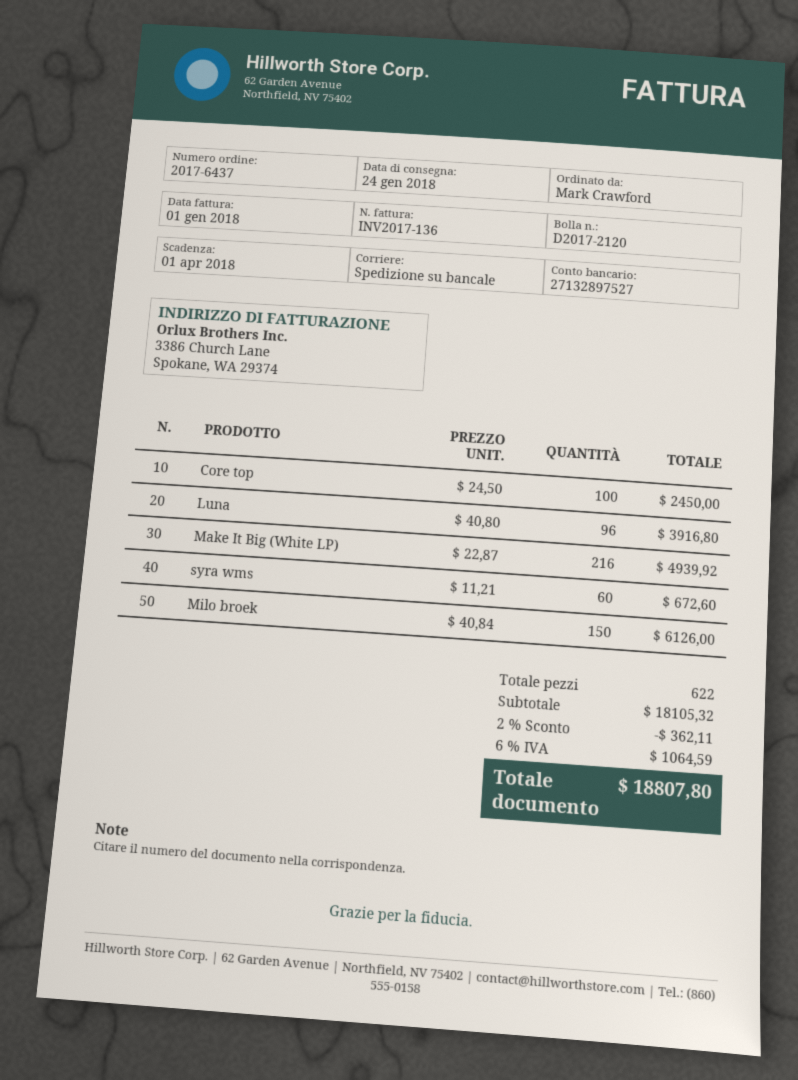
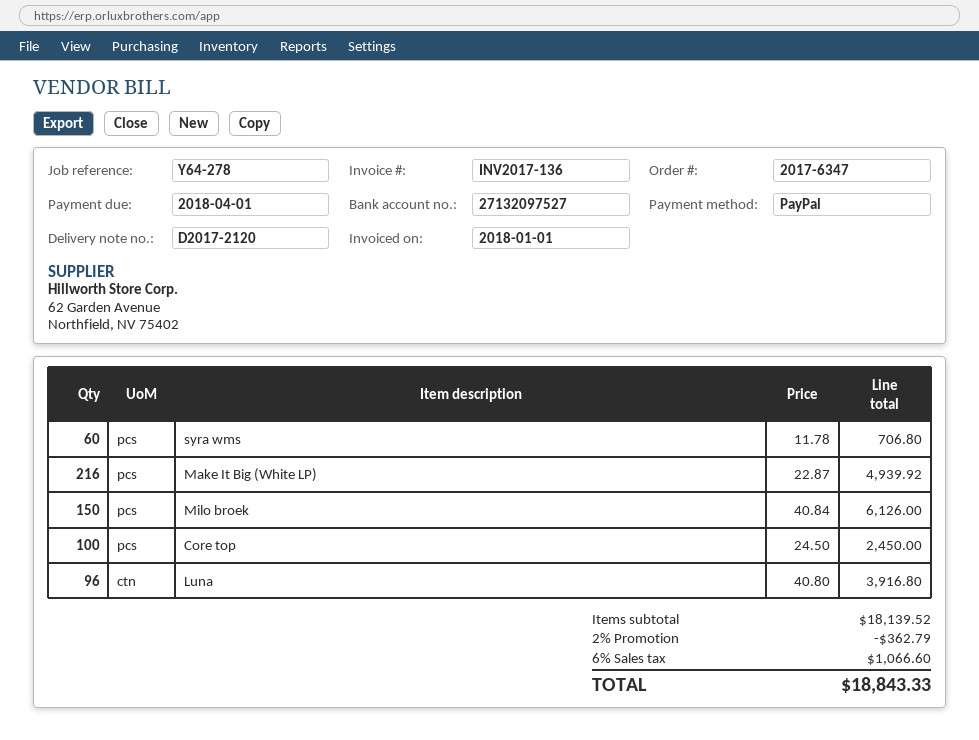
order number: 2017-6437 -> 2017-6347
bank account: 27132897527 -> 27132097527
syra wms: 60 x 11.21 = 672.60 -> 60 x 11.78 = 706.80
subtotal: 18105.32 -> 18139.52
discount: 2% = 362.11 -> 2% = 362.79
tax: 6% = 1064.59 -> 6% = 1066.60
total: 18807.80 -> 18843.33

